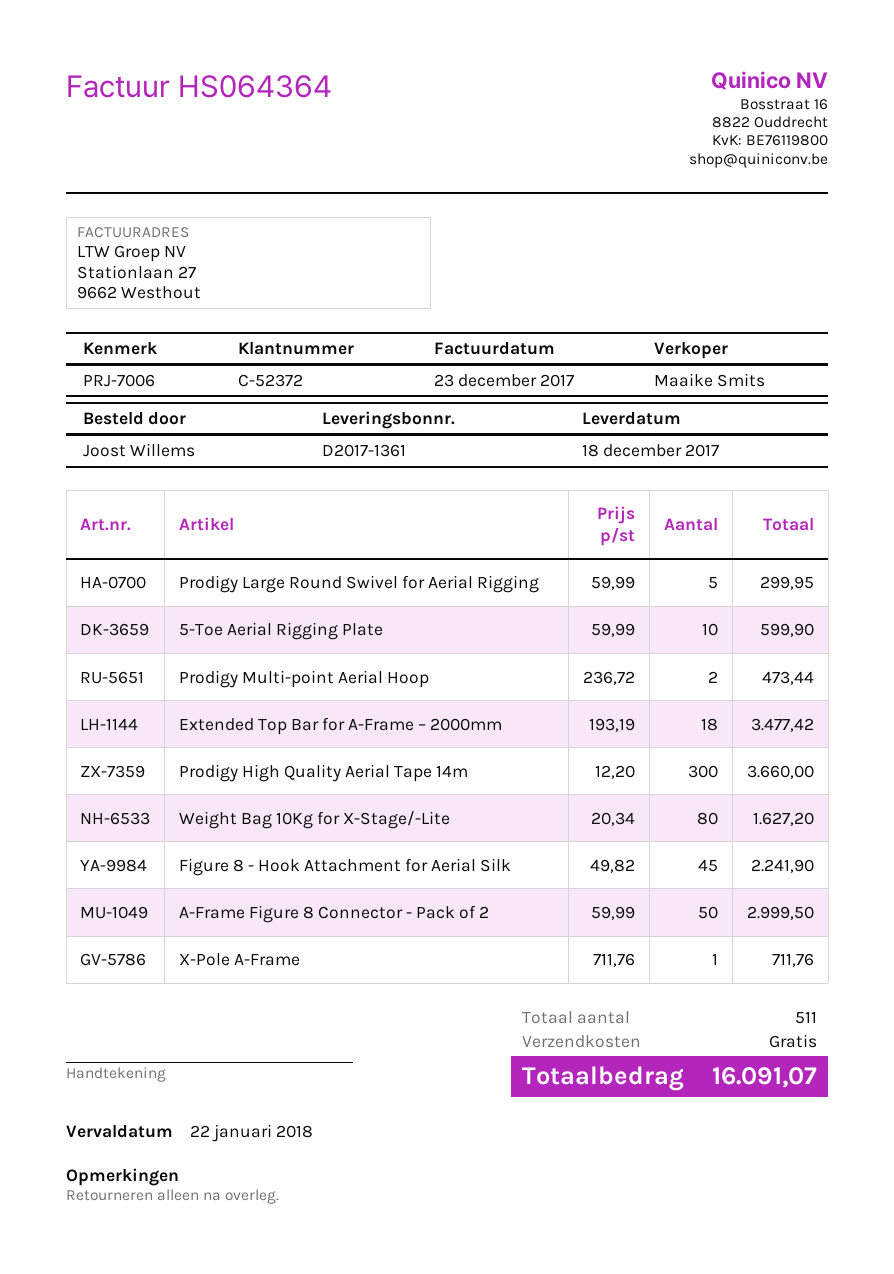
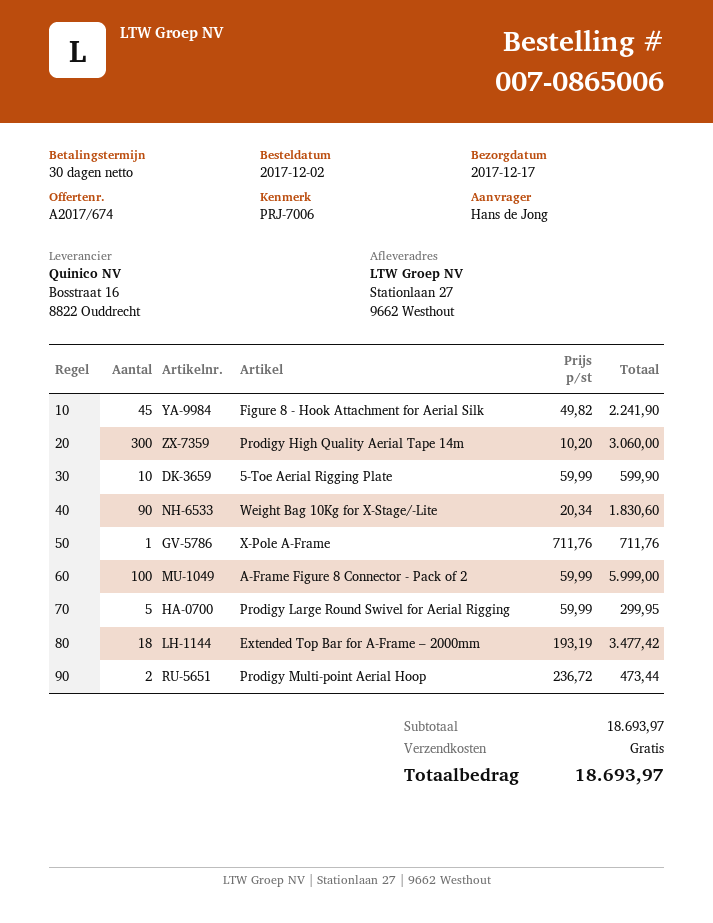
delivery date: 2017-12-18 -> 2017-12-17
ordered by: Joost Willems -> Hans de Jong
Prodigy High Quality Aerial Tape 14m: 300 x 12.20 = 3660.00 -> 300 x 10.20 = 3060.00
Weight Bag 10Kg for X-Stage/-Lite: 80 x 20.34 = 1627.20 -> 90 x 20.34 = 1830.60
A-Frame Figure 8 Connector - Pack of 2: 50 x 59.99 = 2999.50 -> 100 x 59.99 = 5999.00
total: 16091.07 -> 18693.97

